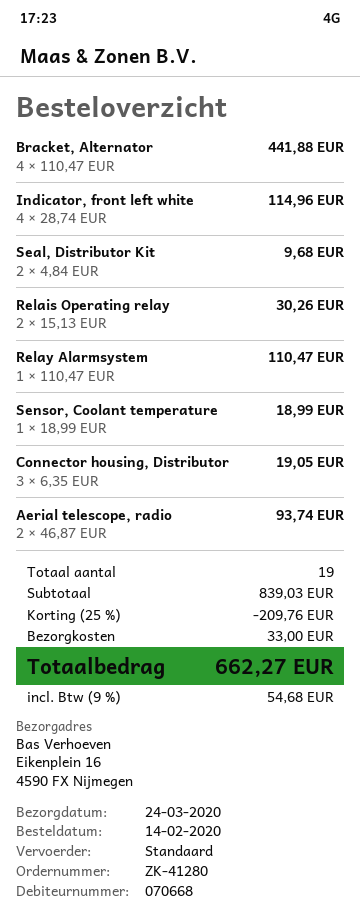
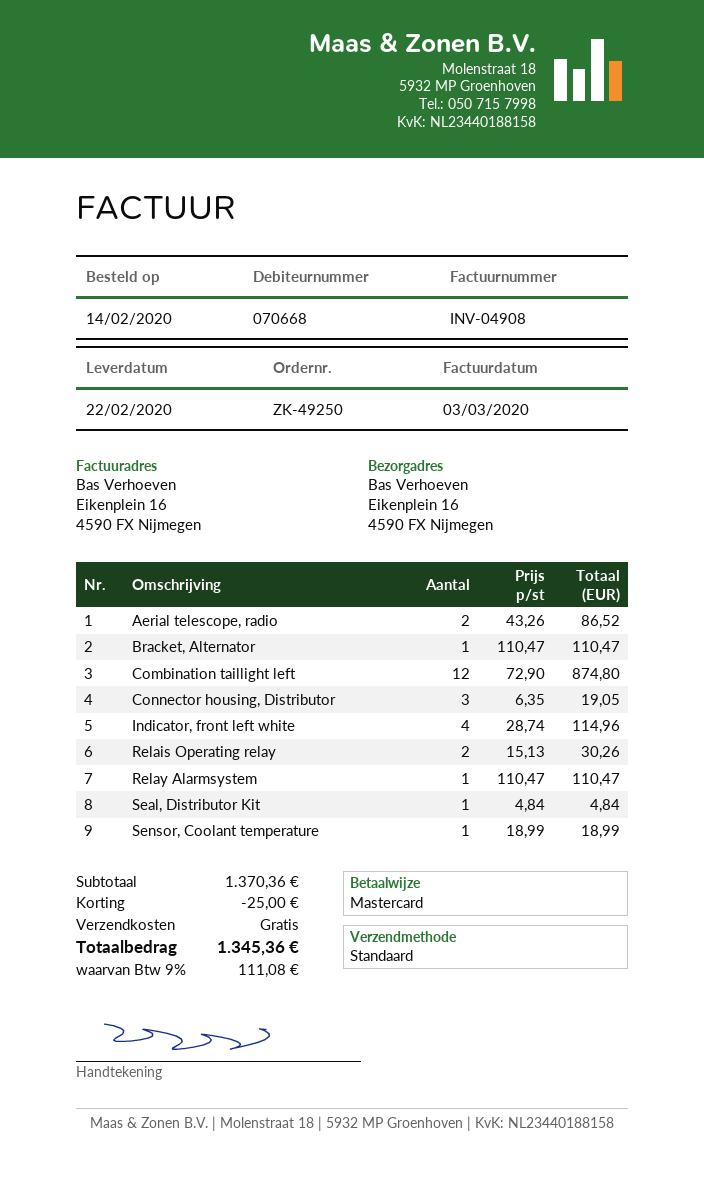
order number: ZK-41280 -> ZK-49250
delivery date: 2020-03-24 -> 2020-02-22
Bracket, Alternator: 4 x 110.47 = 441.88 -> 1 x 110.47 = 110.47
Seal, Distributor Kit: 2 x 4.84 = 9.68 -> 1 x 4.84 = 4.84
Aerial telescope, radio: 2 x 46.87 = 93.74 -> 2 x 43.26 = 86.52
Combination taillight left: none -> 12 x 72.90 = 874.80
subtotal: 839.03 -> 1370.36
discount: 209.76 -> 25.00
shipping: 33.00 -> 0.00
tax: 9% = 54.68 -> 9% = 111.08
total: 662.27 -> 1345.36

